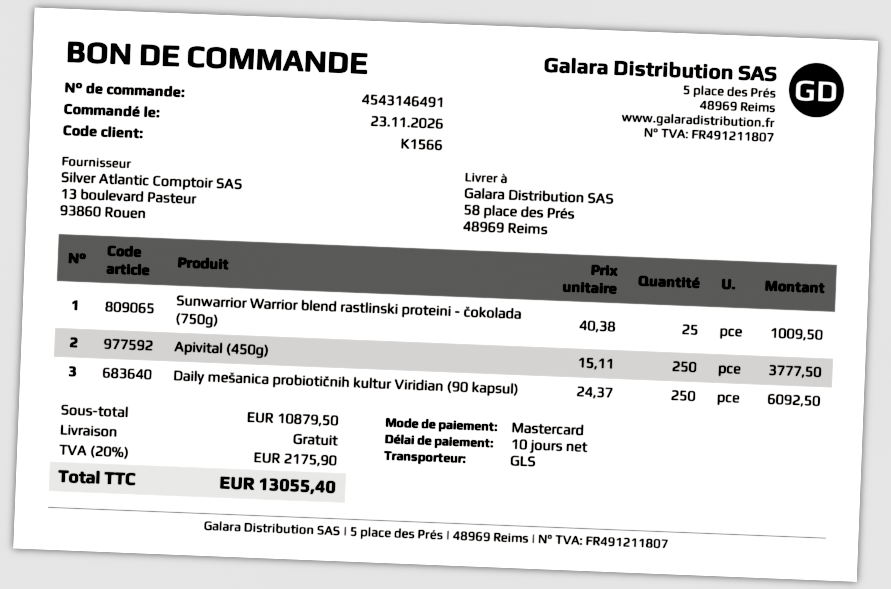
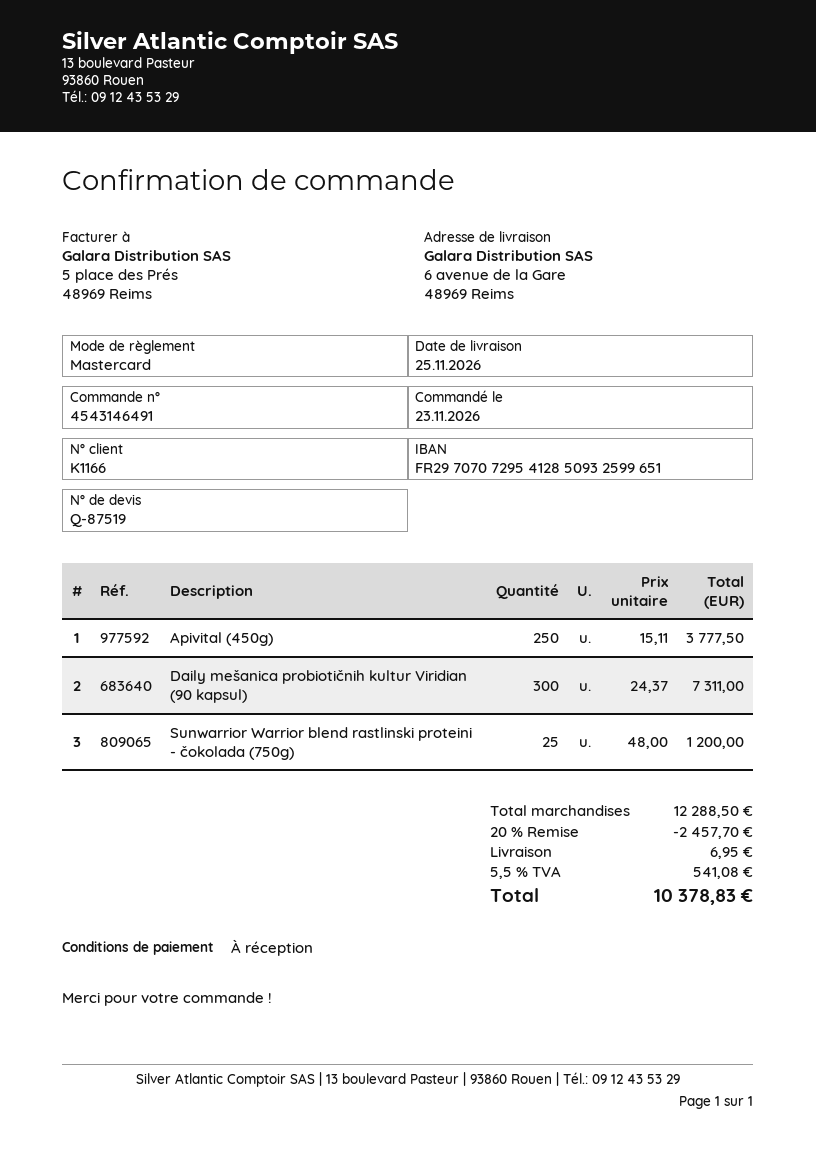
payment terms: 10 days -> on receipt
customer number: K1566 -> K1166
ship to: 58 place des Prés, 48969 Reims -> 6 avenue de la Gare, 48969 Reims
Sunwarrior Warrior blend rastlinski proteini - čokolada (750g): 25 x 40.38 = 1009.50 -> 25 x 48.00 = 1200.00
Daily mešanica probiotičnih kultur Viridian (90 kapsul): 250 x 24.37 = 6092.50 -> 300 x 24.37 = 7311.00
subtotal: 10879.50 -> 12288.50
discount: none -> 20% = 2457.70
shipping: 0.00 -> 6.95
tax: 20% = 2175.90 -> 5.5% = 541.08
total: 13055.40 -> 10378.83

